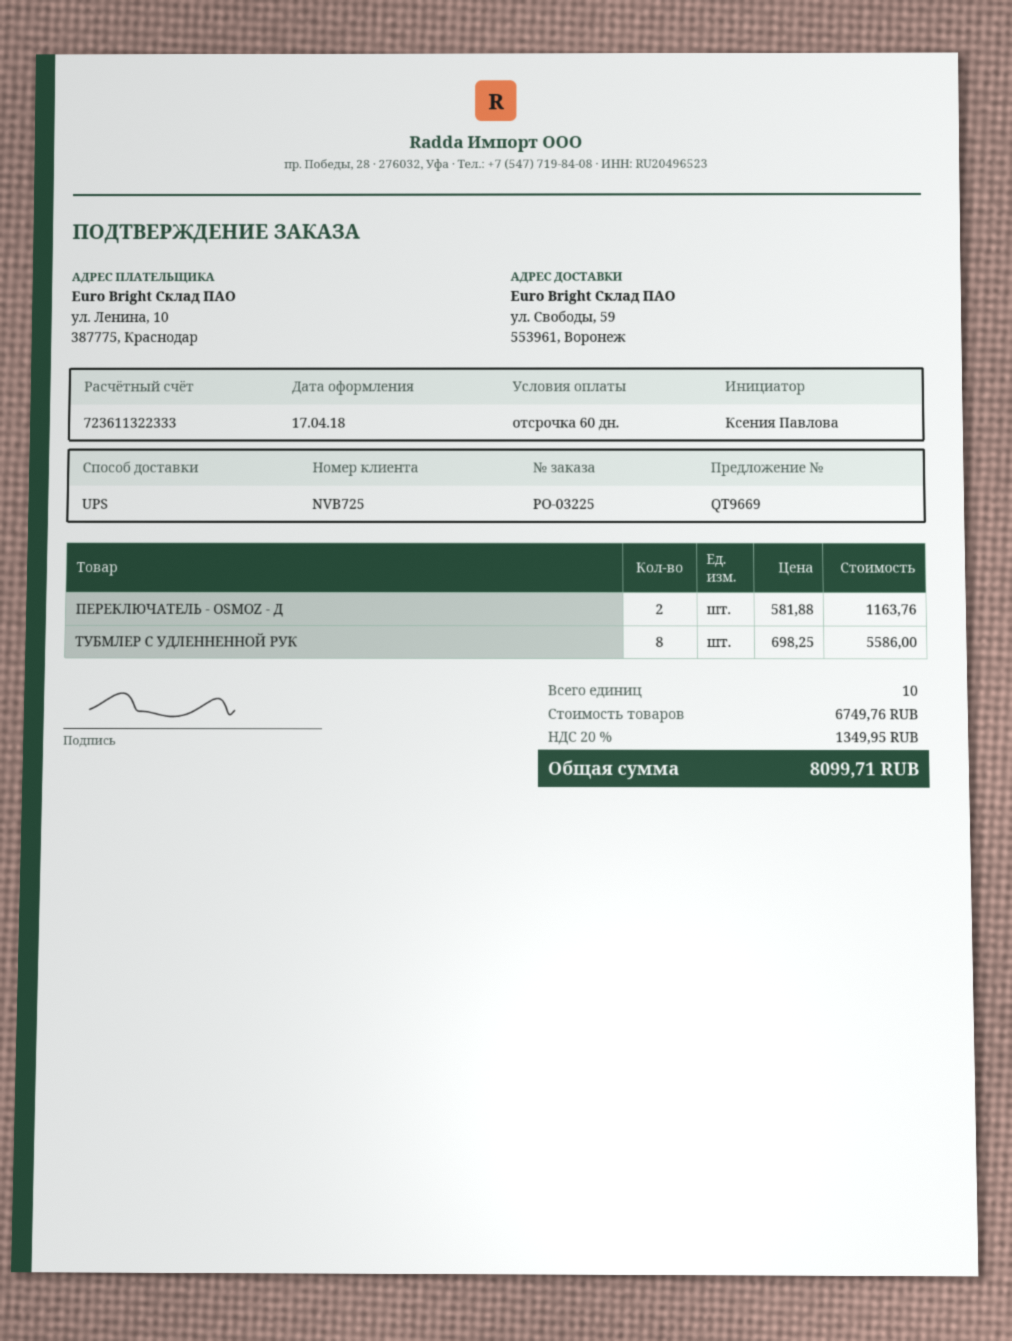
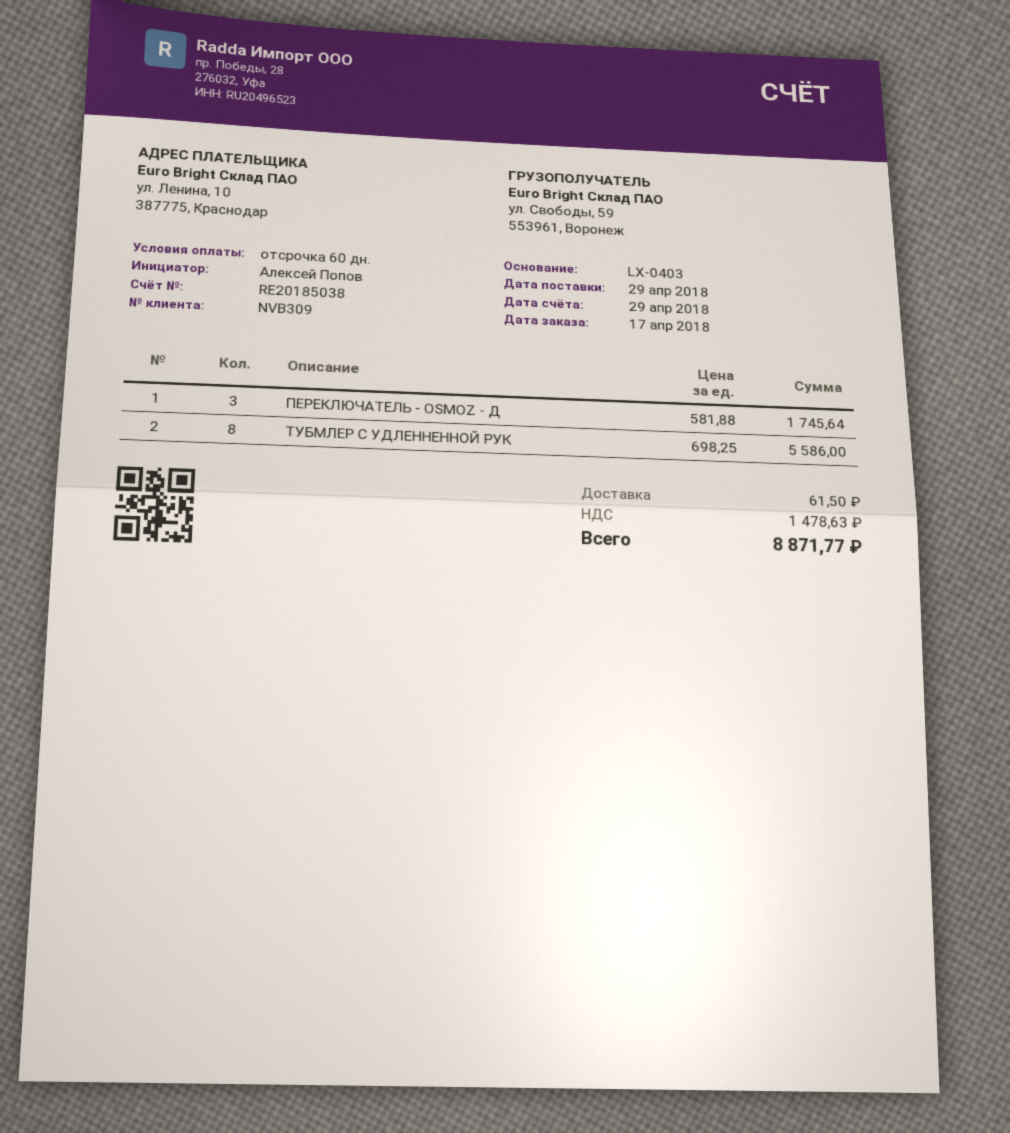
customer number: NVB725 -> NVB309
ordered by: Ксения Павлова -> Алексей Попов
ПЕРЕКЛЮЧАТЕЛЬ - OSMOZ - Д: 2 x 581.88 = 1163.76 -> 3 x 581.88 = 1745.64
shipping: none -> 61.50
tax: 1349.95 -> 1478.63
total: 8099.71 -> 8871.77

